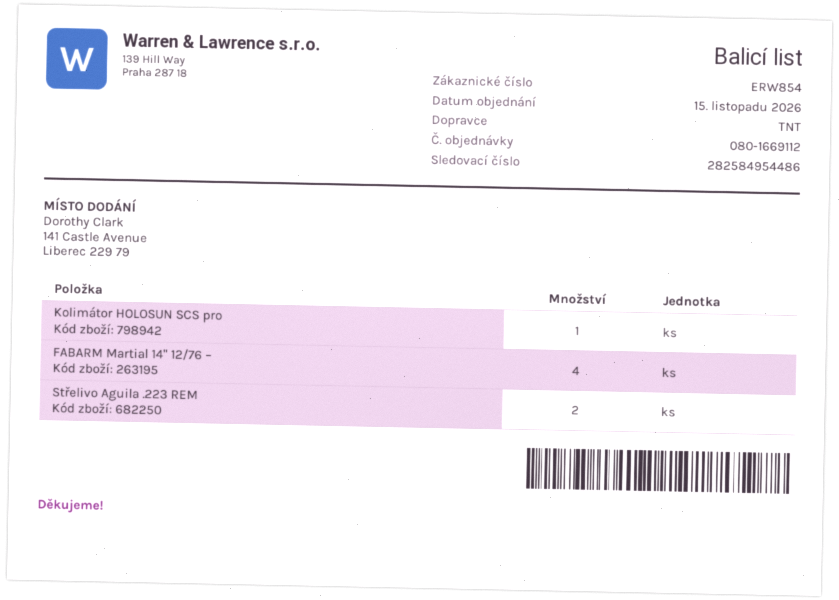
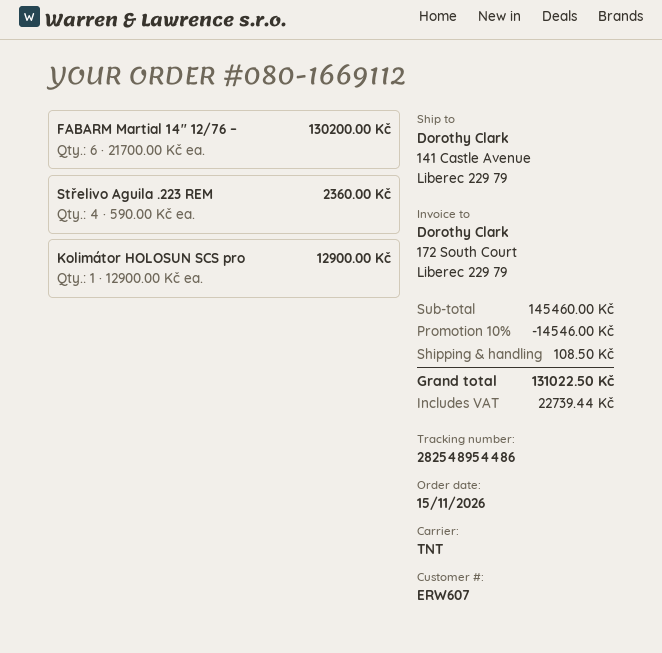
customer number: ERW854 -> ERW607
tracking number: 282584954486 -> 282548954486
FABARM Martial 14" 12/76 –: 4 -> 6
Střelivo Aguila .223 REM: 2 -> 4

